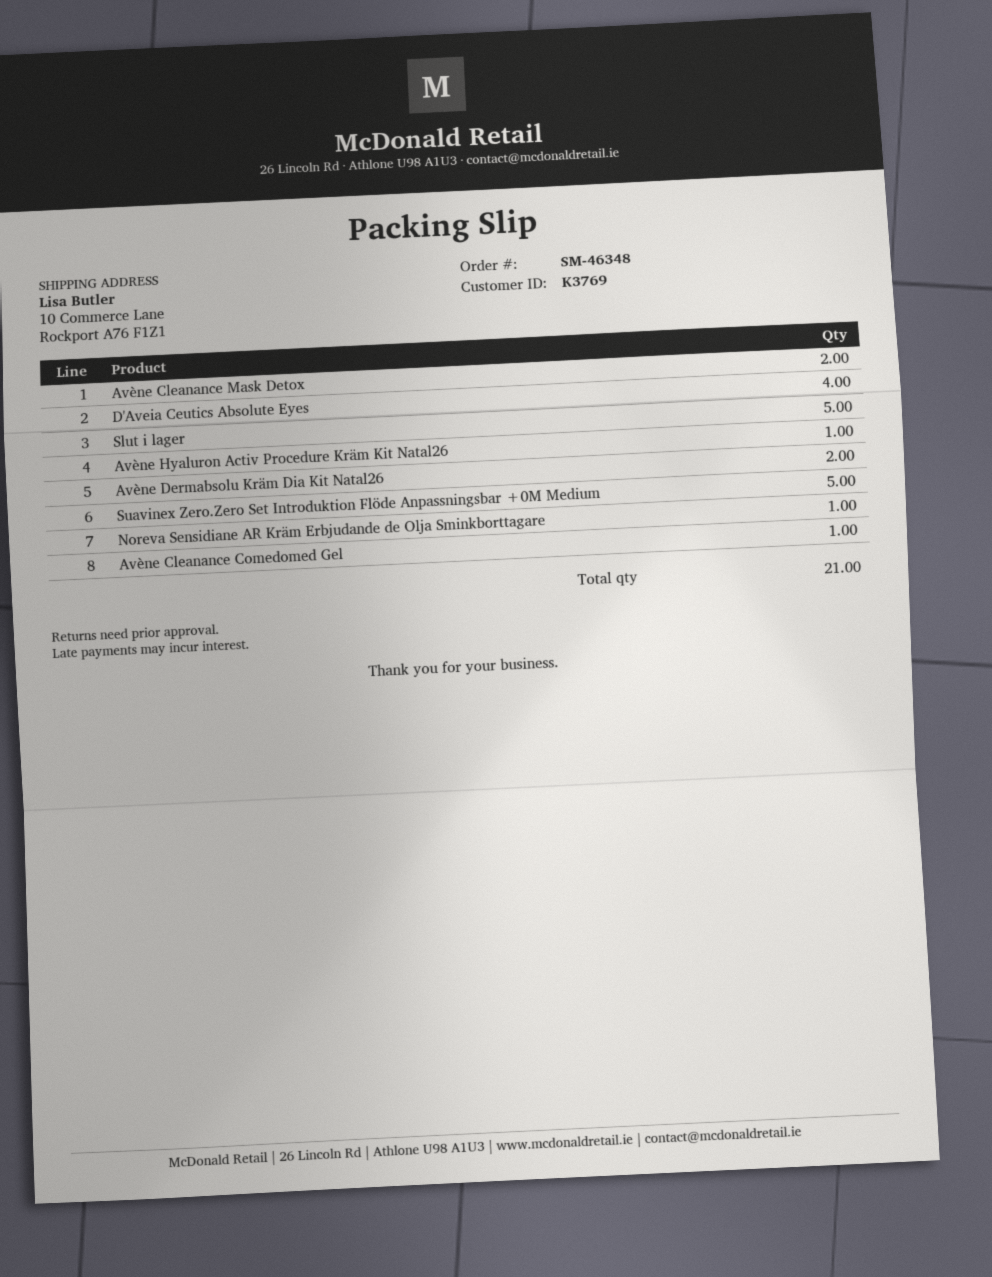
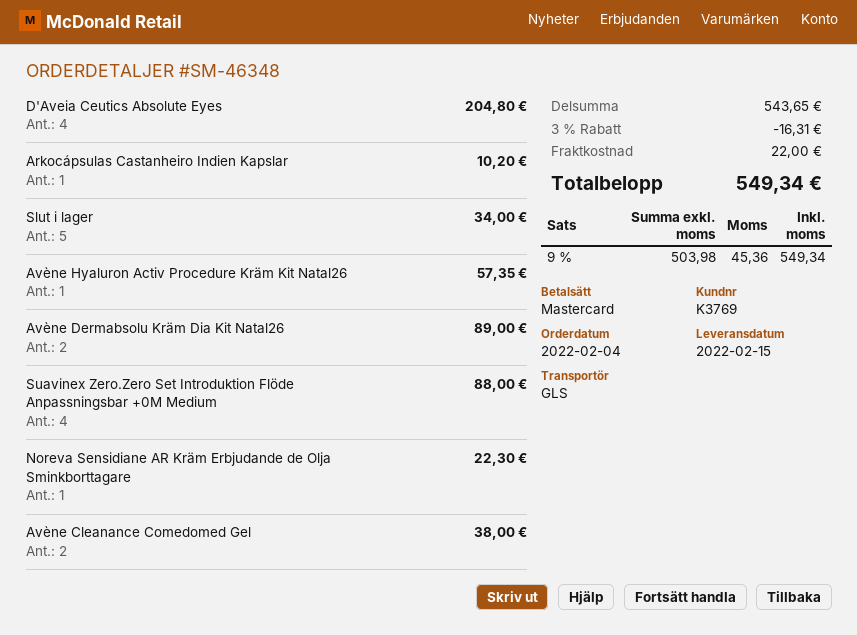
Avène Cleanance Mask Detox: 2 -> none
Suavinex Zero.Zero Set Introduktion Flöde Anpassningsbar +0M Medium: 5 -> 4
Avène Cleanance Comedomed Gel: 1 -> 2
Arkocápsulas Castanheiro Indien Kapslar: none -> 1

